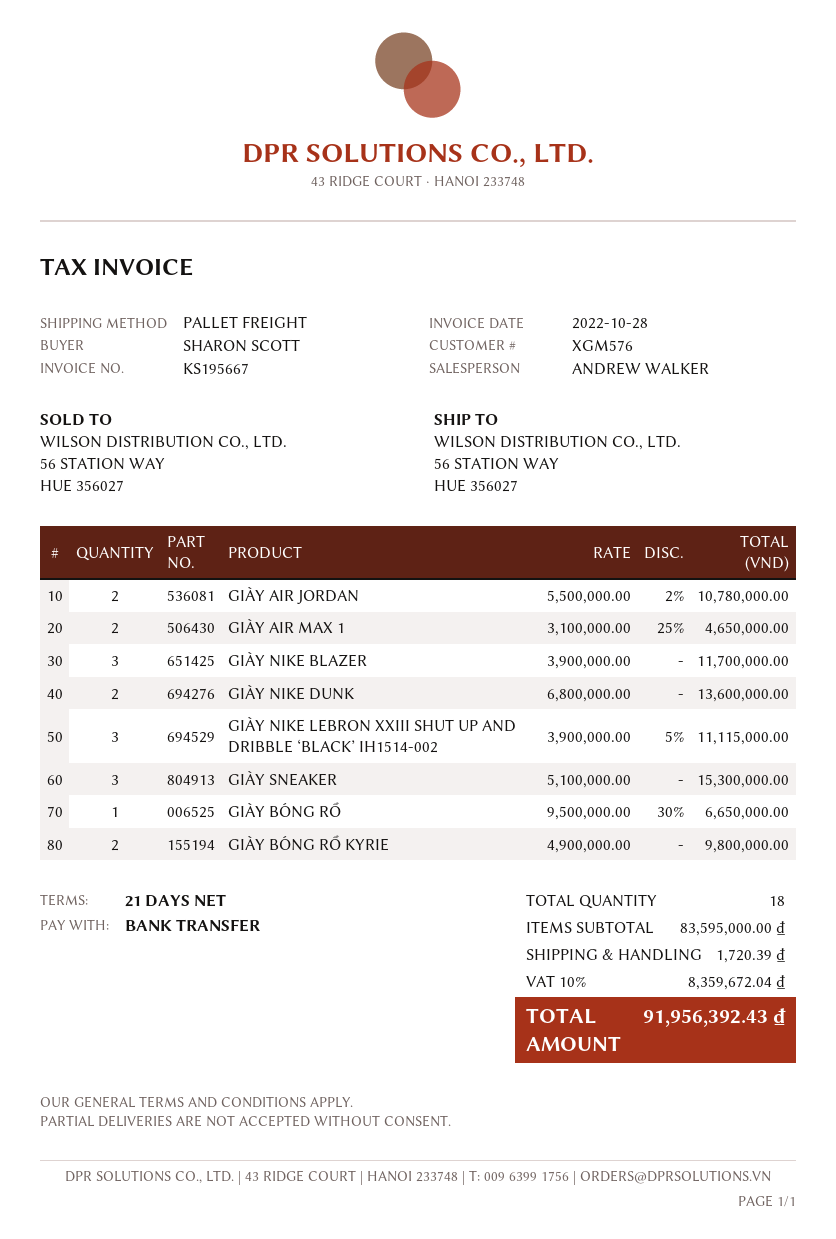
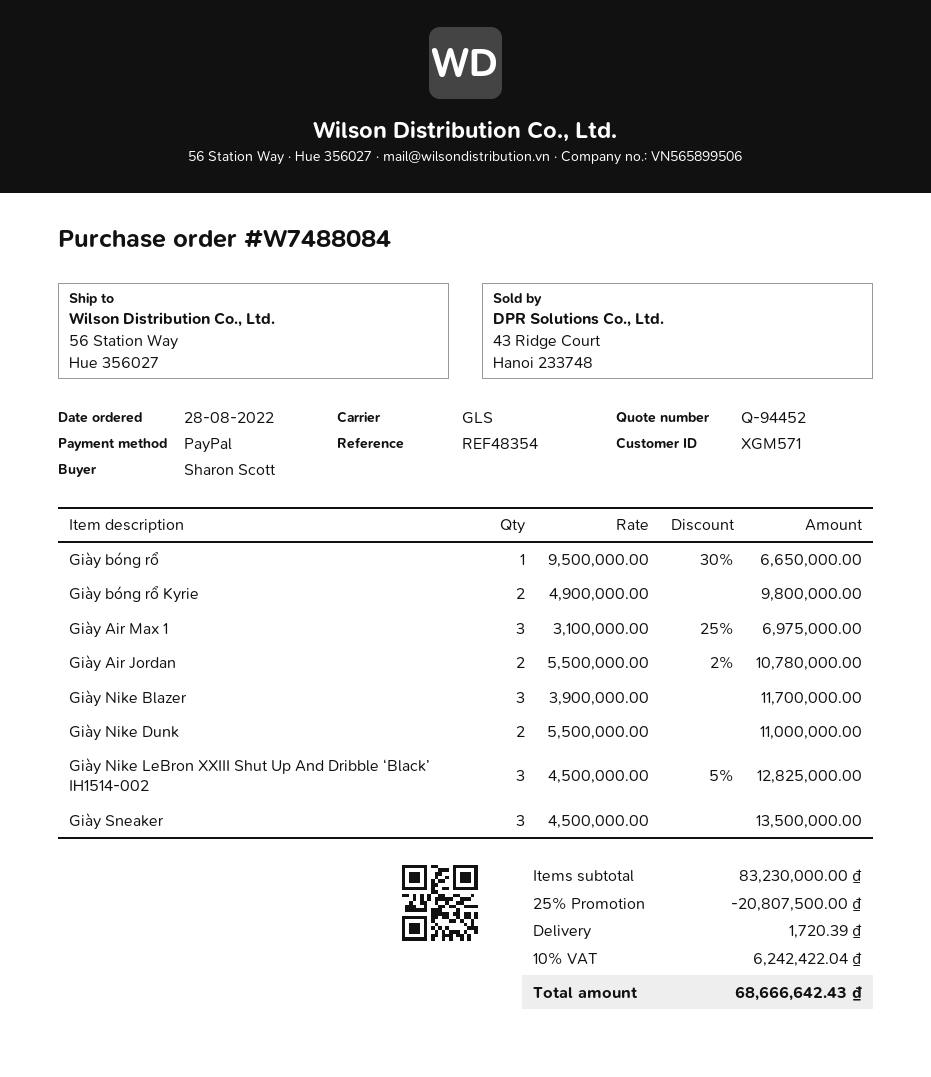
customer number: XGM576 -> XGM571
payment method: bank transfer -> PayPal
shipping method: pallet freight -> GLS
GIÀY AIR MAX 1: 2 x 3100000.00 - 25% = 4650000.00 -> 3 x 3100000.00 - 25% = 6975000.00
GIÀY NIKE DUNK: 2 x 6800000.00 = 13600000.00 -> 2 x 5500000.00 = 11000000.00
GIÀY NIKE LEBRON XXIII SHUT UP AND DRIBBLE ‘BLACK’ IH1514-002: 3 x 3900000.00 - 5% = 11115000.00 -> 3 x 4500000.00 - 5% = 12825000.00
GIÀY SNEAKER: 3 x 5100000.00 = 15300000.00 -> 3 x 4500000.00 = 13500000.00
subtotal: 83595000.00 -> 83230000.00
discount: none -> 25% = 20807500.00
tax: 10% = 8359672.04 -> 10% = 6242422.04
total: 91956392.43 -> 68666642.43

